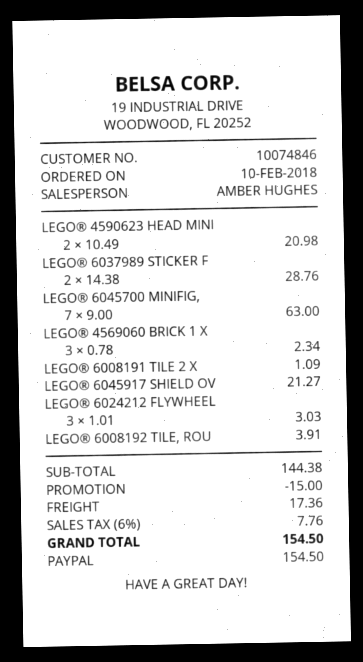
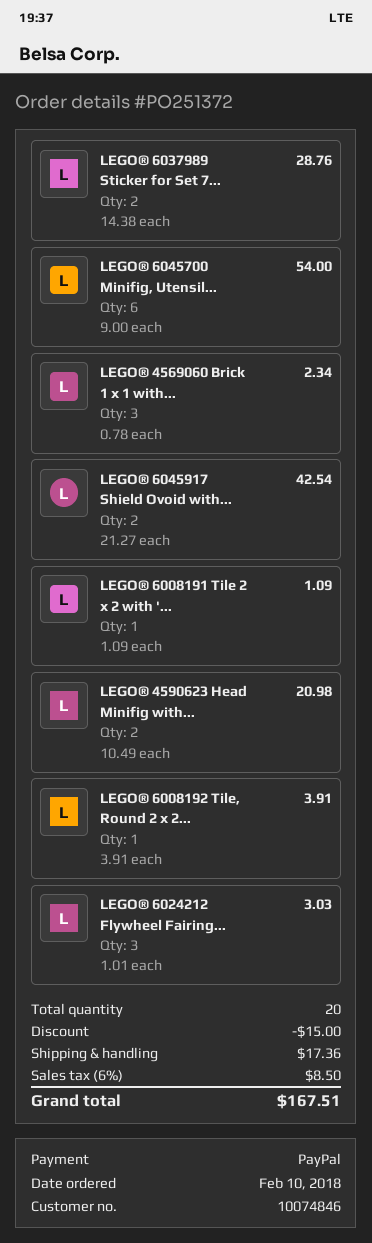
LEGO® 6045700 MINIFIG,: 7 x 9.00 = 63.00 -> 6 x 9.00 = 54.00
LEGO® 6045917 SHIELD OV: 1 x 21.27 = 21.27 -> 2 x 21.27 = 42.54
tax: 6% = 7.76 -> 6% = 8.50
total: 154.50 -> 167.51

